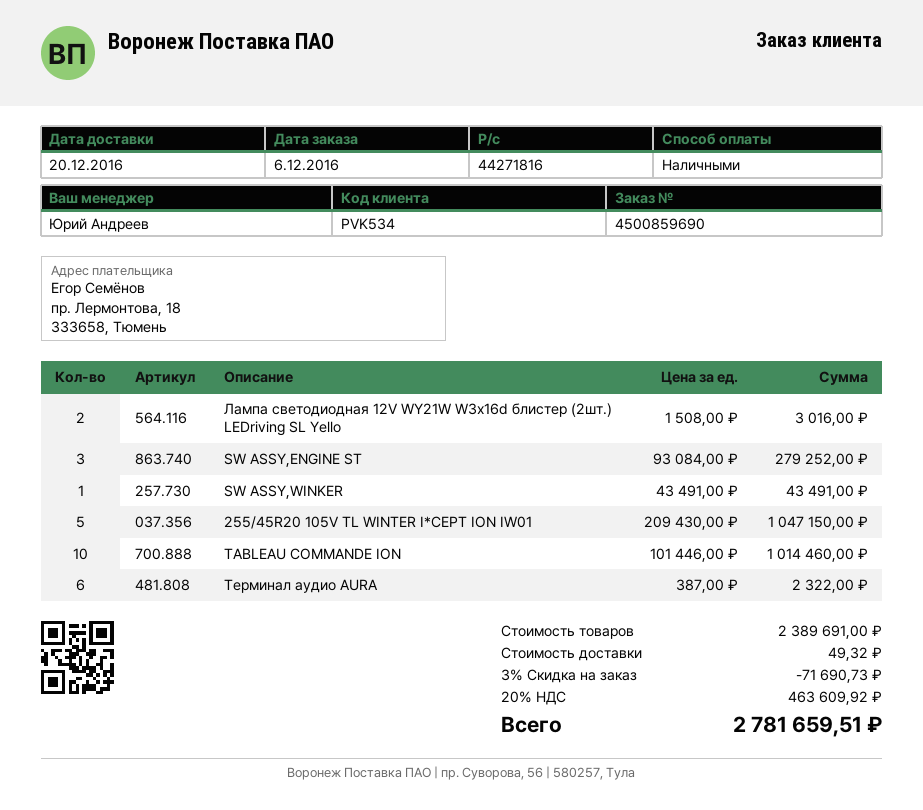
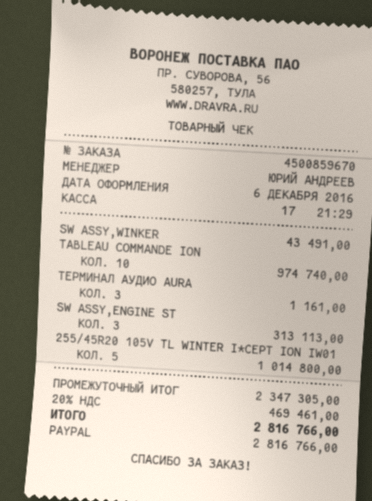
order number: 4500859690 -> 4500859670
payment method: cash -> PayPal
Лампа светодиодная 12V WY21W W3x16d блистер (2шт.) LEDriving SL Yello: 2 for 3016.00 -> none
SW ASSY,ENGINE ST: 3 for 279252.00 -> 3 for 313113.00
255/45R20 105V TL WINTER I*CEPT ION IW01: 5 for 1047150.00 -> 5 for 1014800.00
TABLEAU COMMANDE ION: 10 for 1014460.00 -> 10 for 974740.00
Терминал аудио AURA: 6 for 2322.00 -> 3 for 1161.00
subtotal: 2389691.00 -> 2347305.00
discount: 3% = 71690.73 -> none
shipping: 49.32 -> none
tax: 20% = 463609.92 -> 20% = 469461.00
total: 2781659.51 -> 2816766.00

